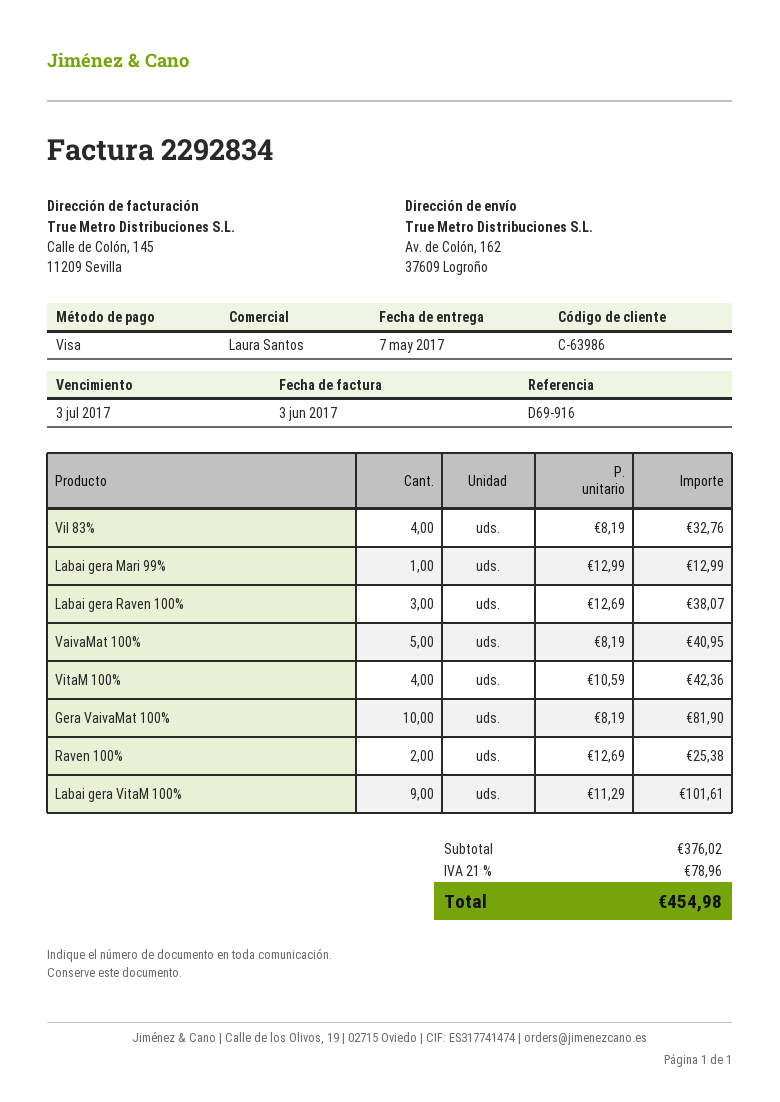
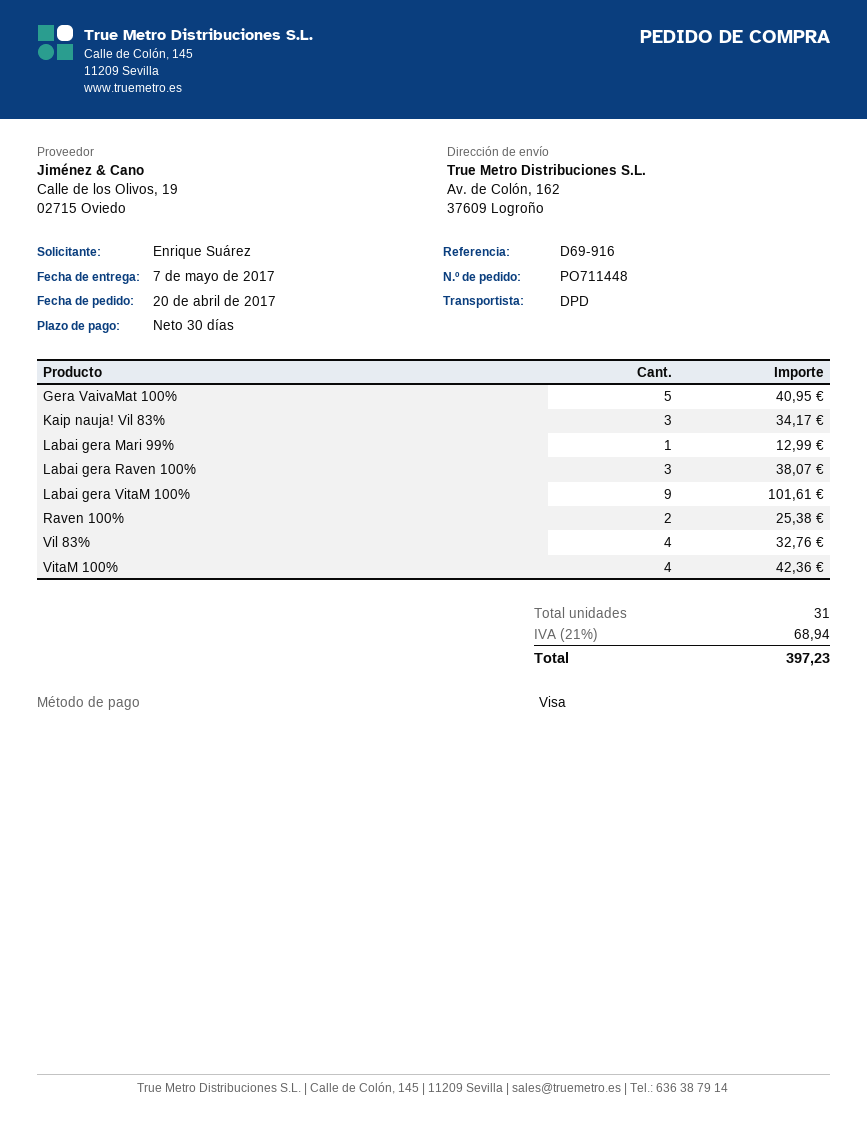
VaivaMat 100%: 5 for 40.95 -> none
Gera VaivaMat 100%: 10 for 81.90 -> 5 for 40.95
Kaip nauja! Vil 83%: none -> 3 for 34.17
tax: 21% = 78.96 -> 21% = 68.94
total: 454.98 -> 397.23

